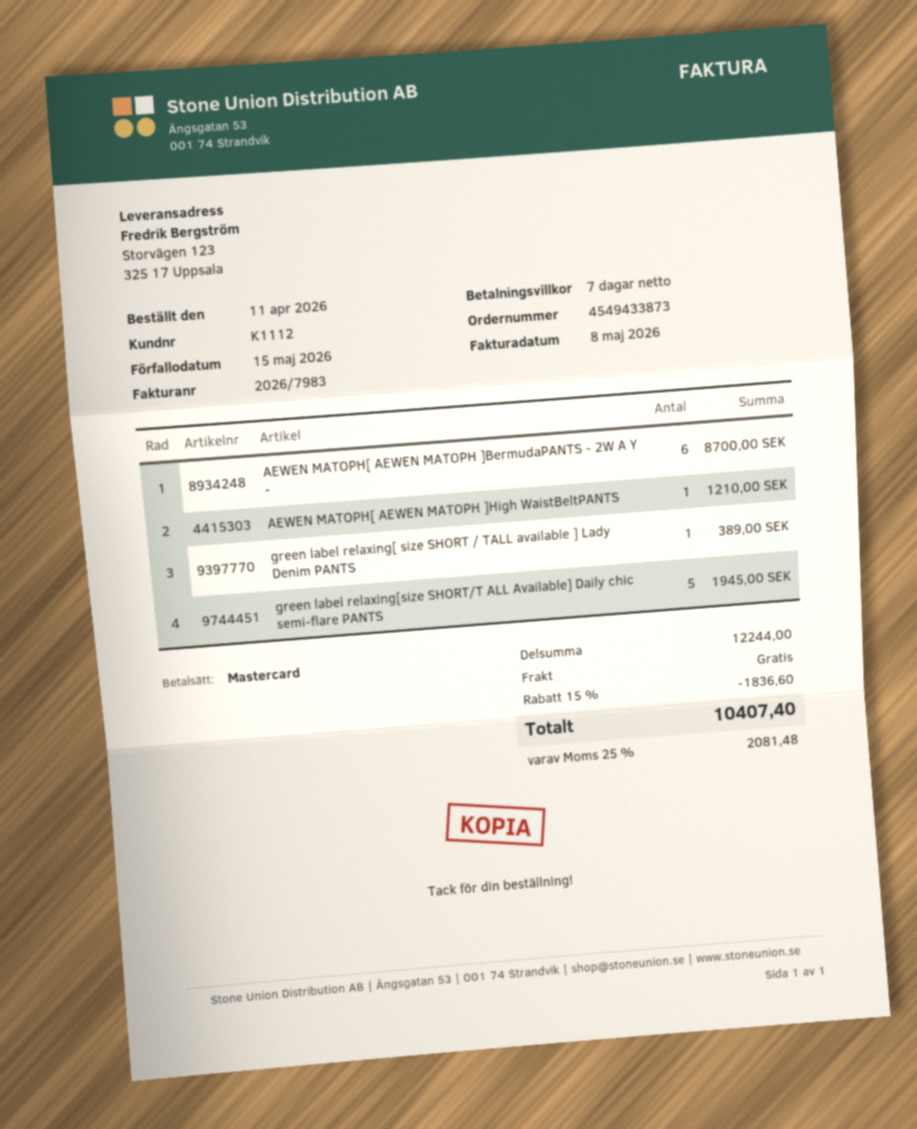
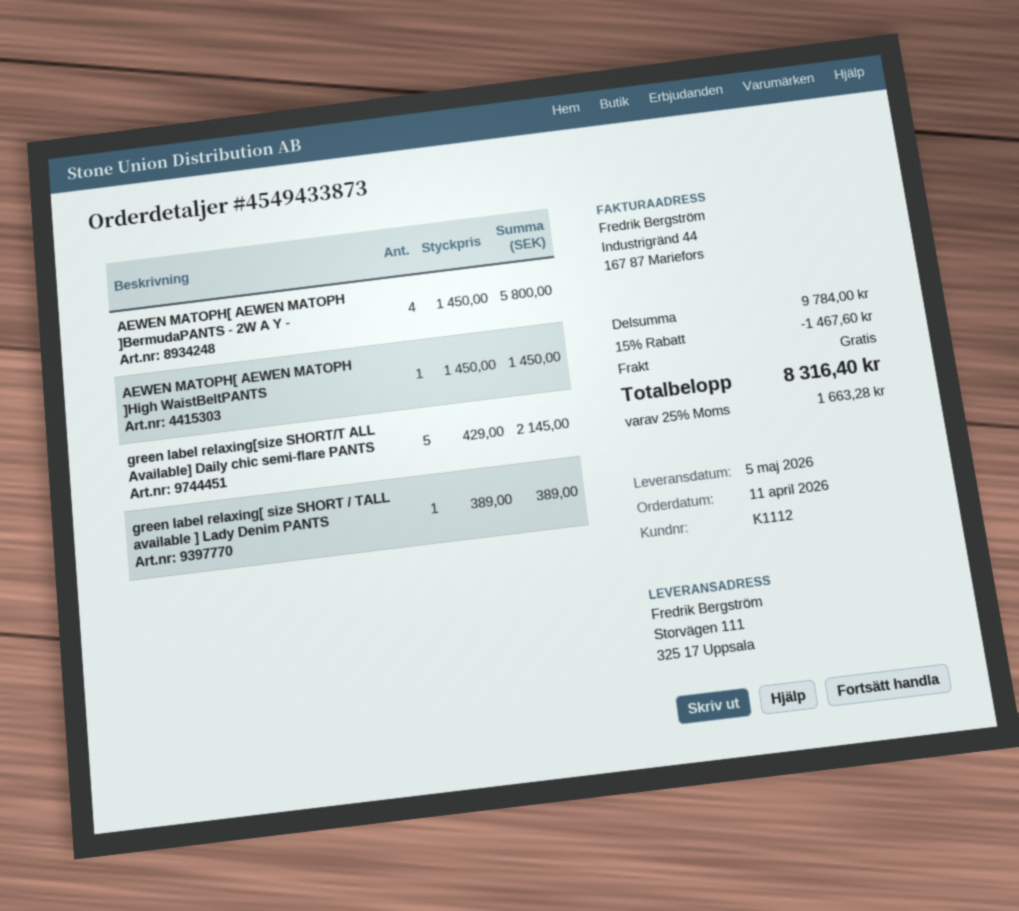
ship to: Storvägen 123, 325 17 Uppsala -> Storvägen 111, 325 17 Uppsala
AEWEN MATOPH[ AEWEN MATOPH ]BermudaPANTS ‐ 2W A Y ‐: 6 for 8700.00 -> 4 for 5800.00
AEWEN MATOPH[ AEWEN MATOPH ]High WaistBeltPANTS: 1 for 1210.00 -> 1 for 1450.00
green label relaxing[size SHORT/T ALL Available] Daily chic semi-flare PANTS: 5 for 1945.00 -> 5 for 2145.00
subtotal: 12244.00 -> 9784.00
discount: 15% = 1836.60 -> 15% = 1467.60
tax: 25% = 2081.48 -> 25% = 1663.28
total: 10407.40 -> 8316.40

